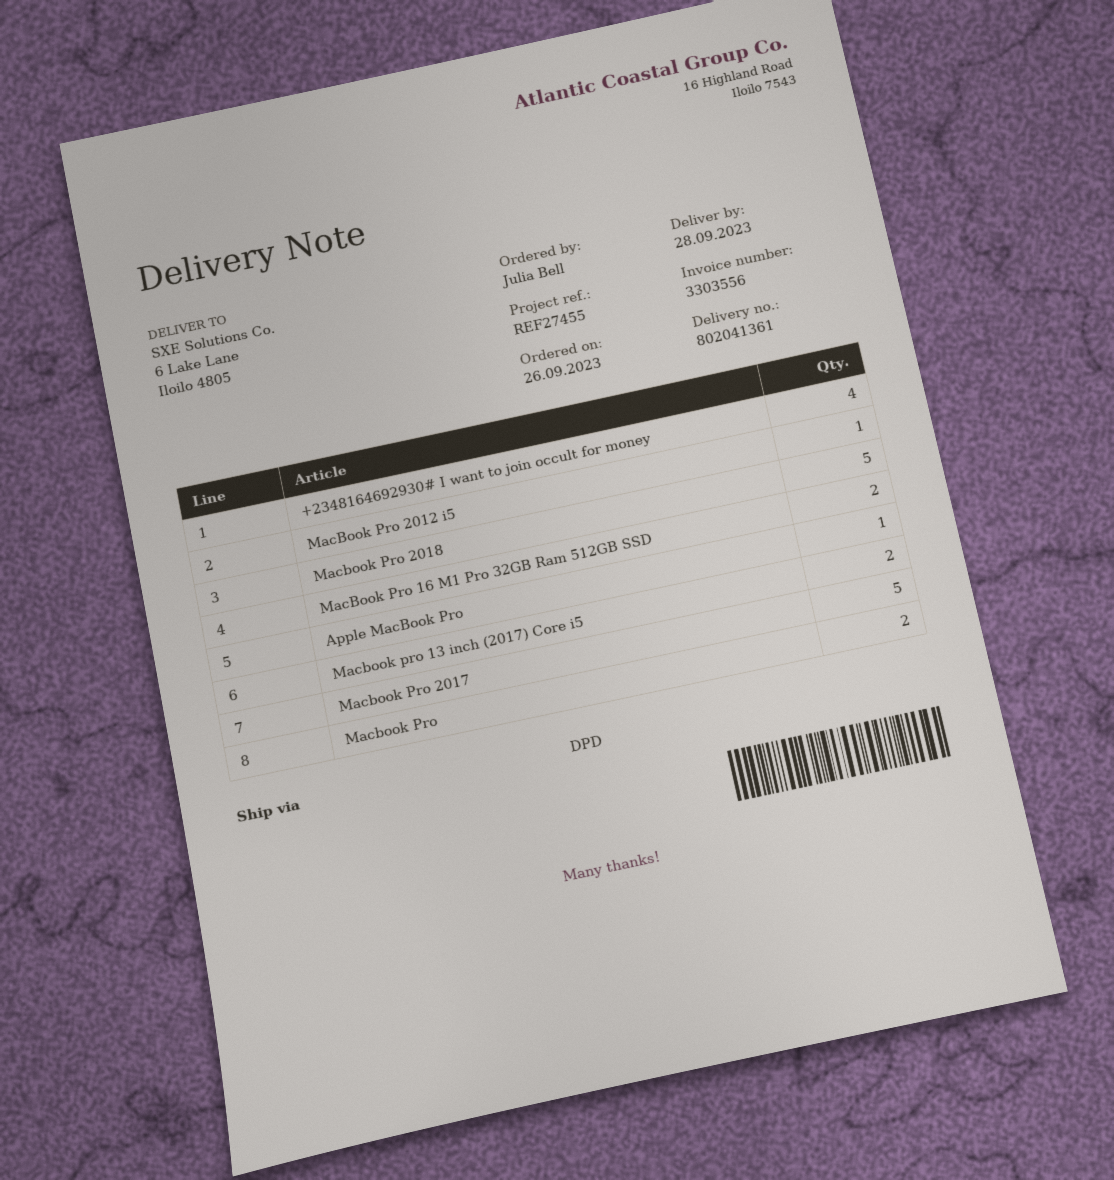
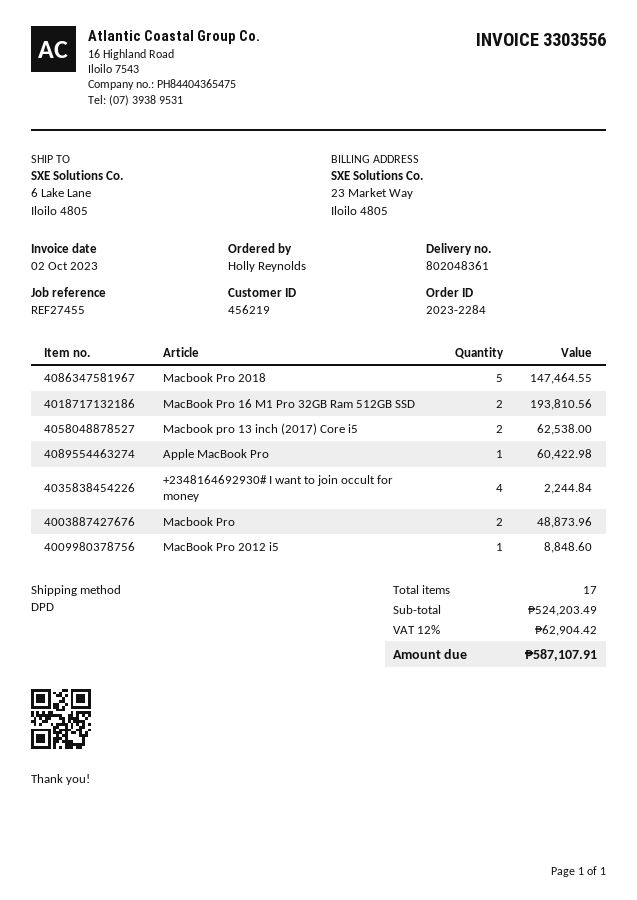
delivery note number: 802041361 -> 802048361
ordered by: Julia Bell -> Holly Reynolds
Macbook Pro 2017: 5 -> none

